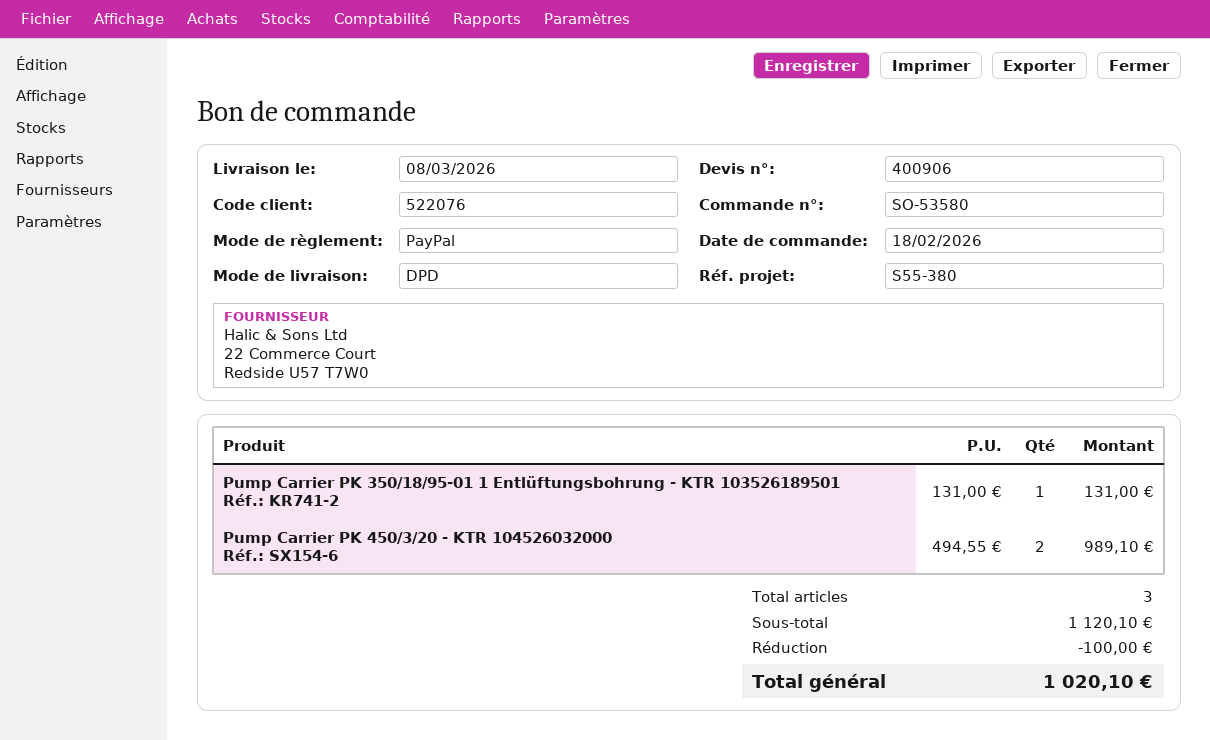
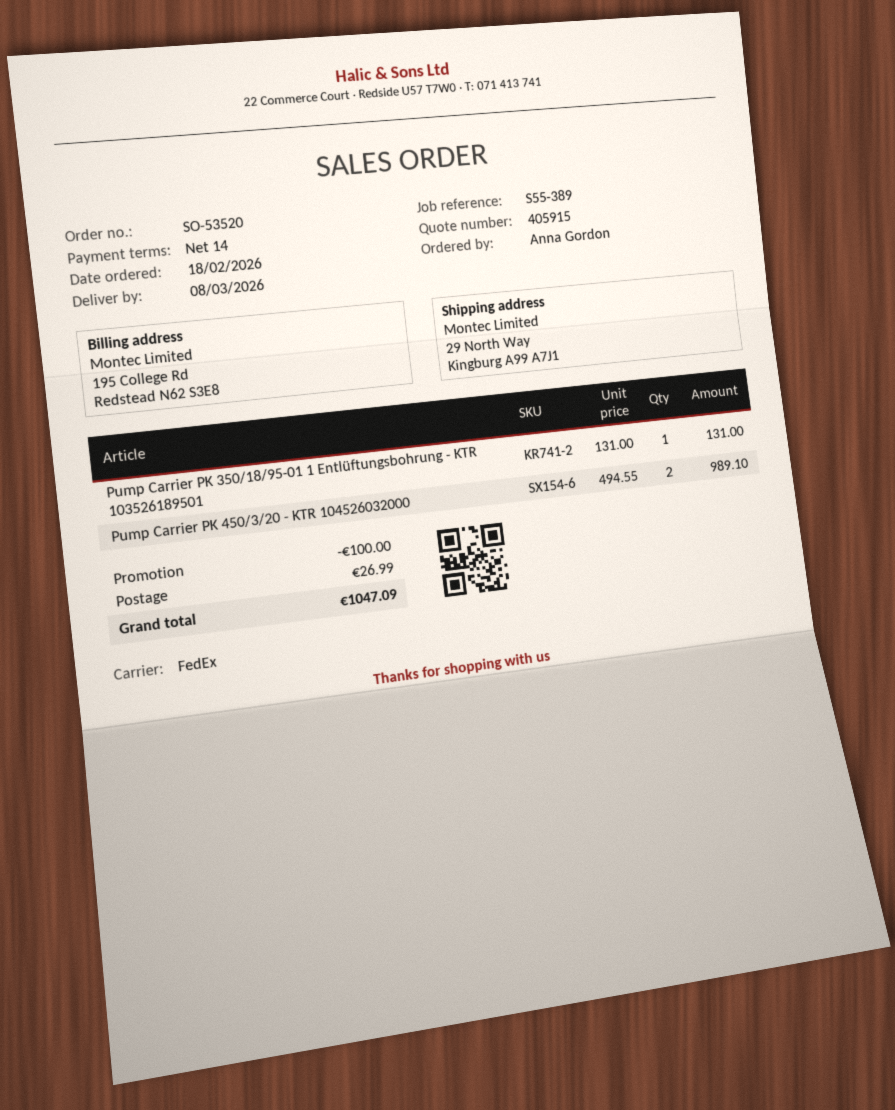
quote number: 400906 -> 405915
order number: SO-53580 -> SO-53520
reference: S55-380 -> S55-389
shipping method: DPD -> FedEx
shipping: none -> 26.99
total: 1020.10 -> 1047.09

